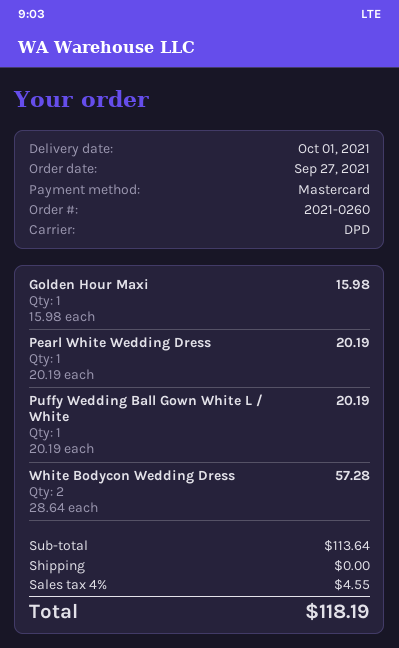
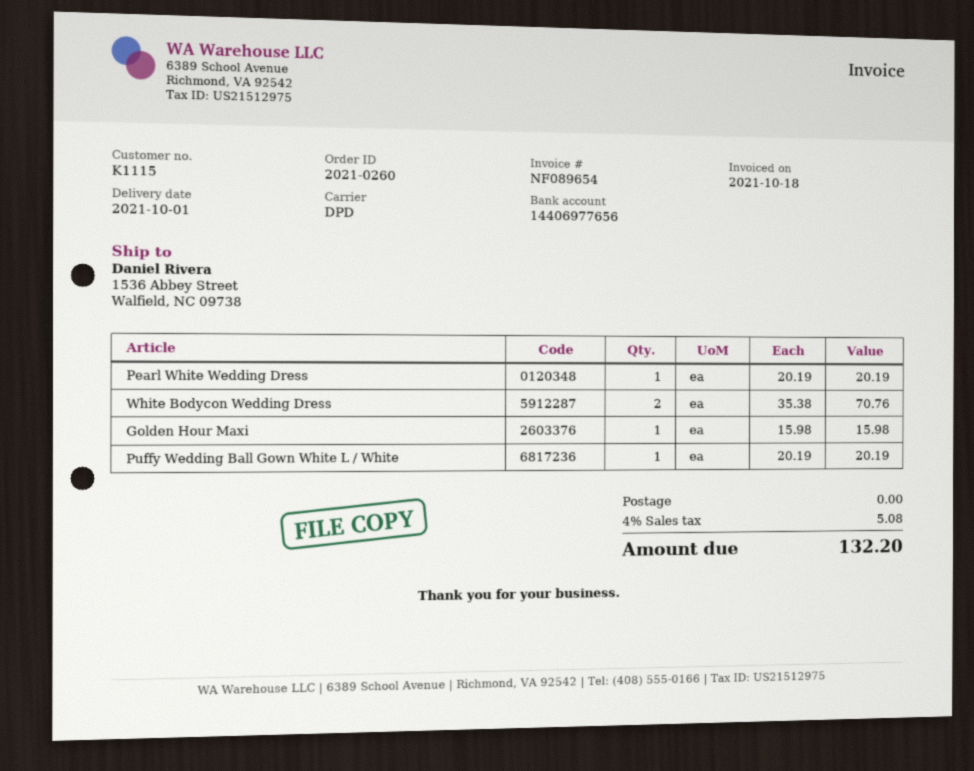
White Bodycon Wedding Dress: 2 x 28.64 = 57.28 -> 2 x 35.38 = 70.76
tax: 4% = 4.55 -> 4% = 5.08
total: 118.19 -> 132.20

